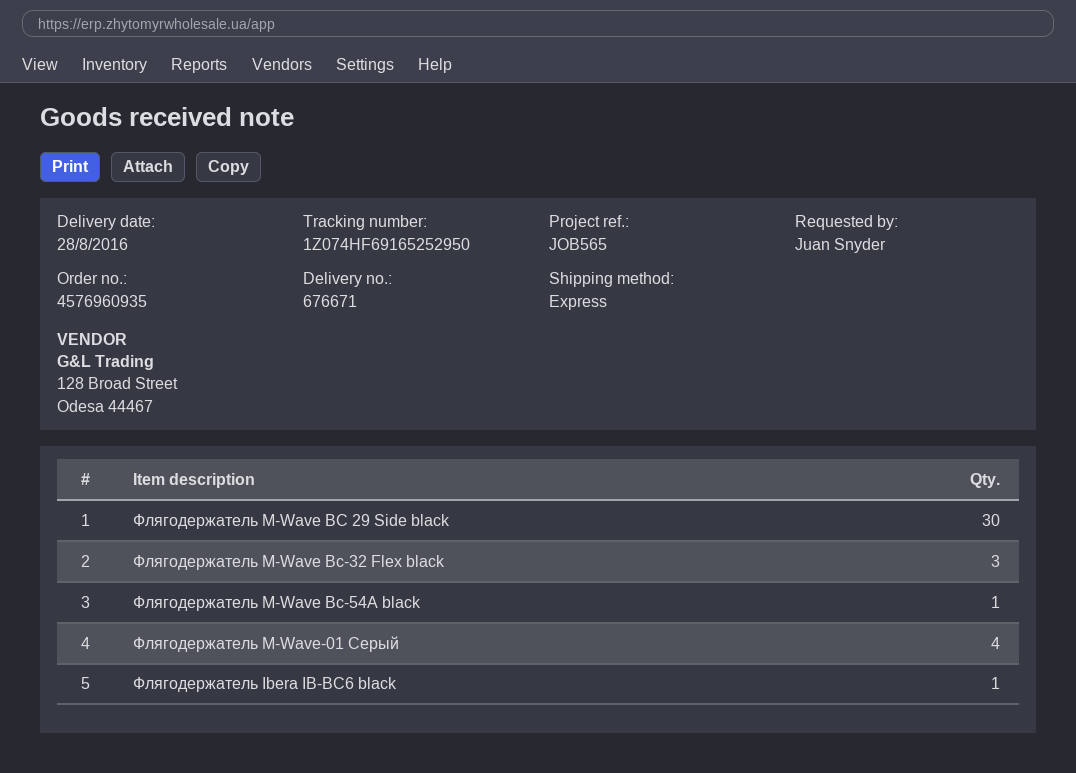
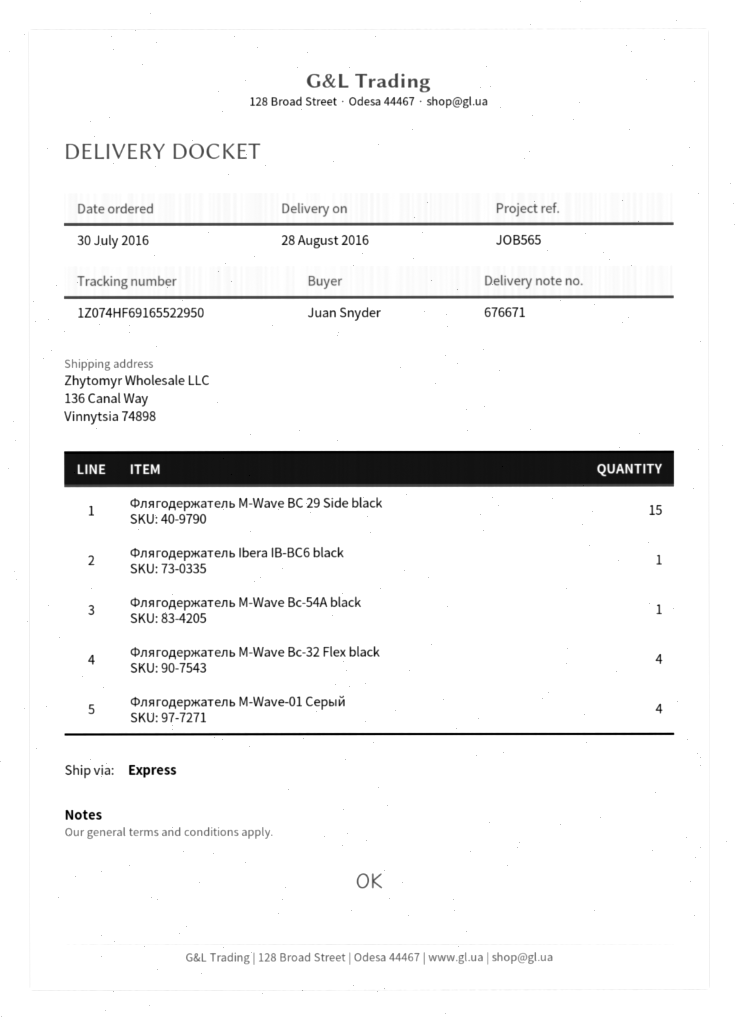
tracking number: 1Z074HF69165252950 -> 1Z074HF69165522950
Флягодержатель M-Wave BC 29 Side black: 30 -> 15
Флягодержатель M-Wave Bc-32 Flex black: 3 -> 4

